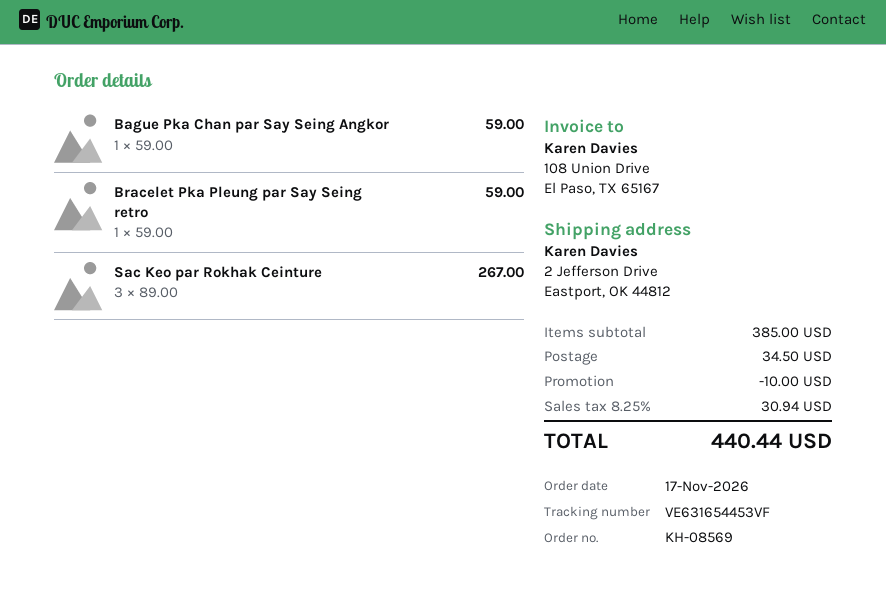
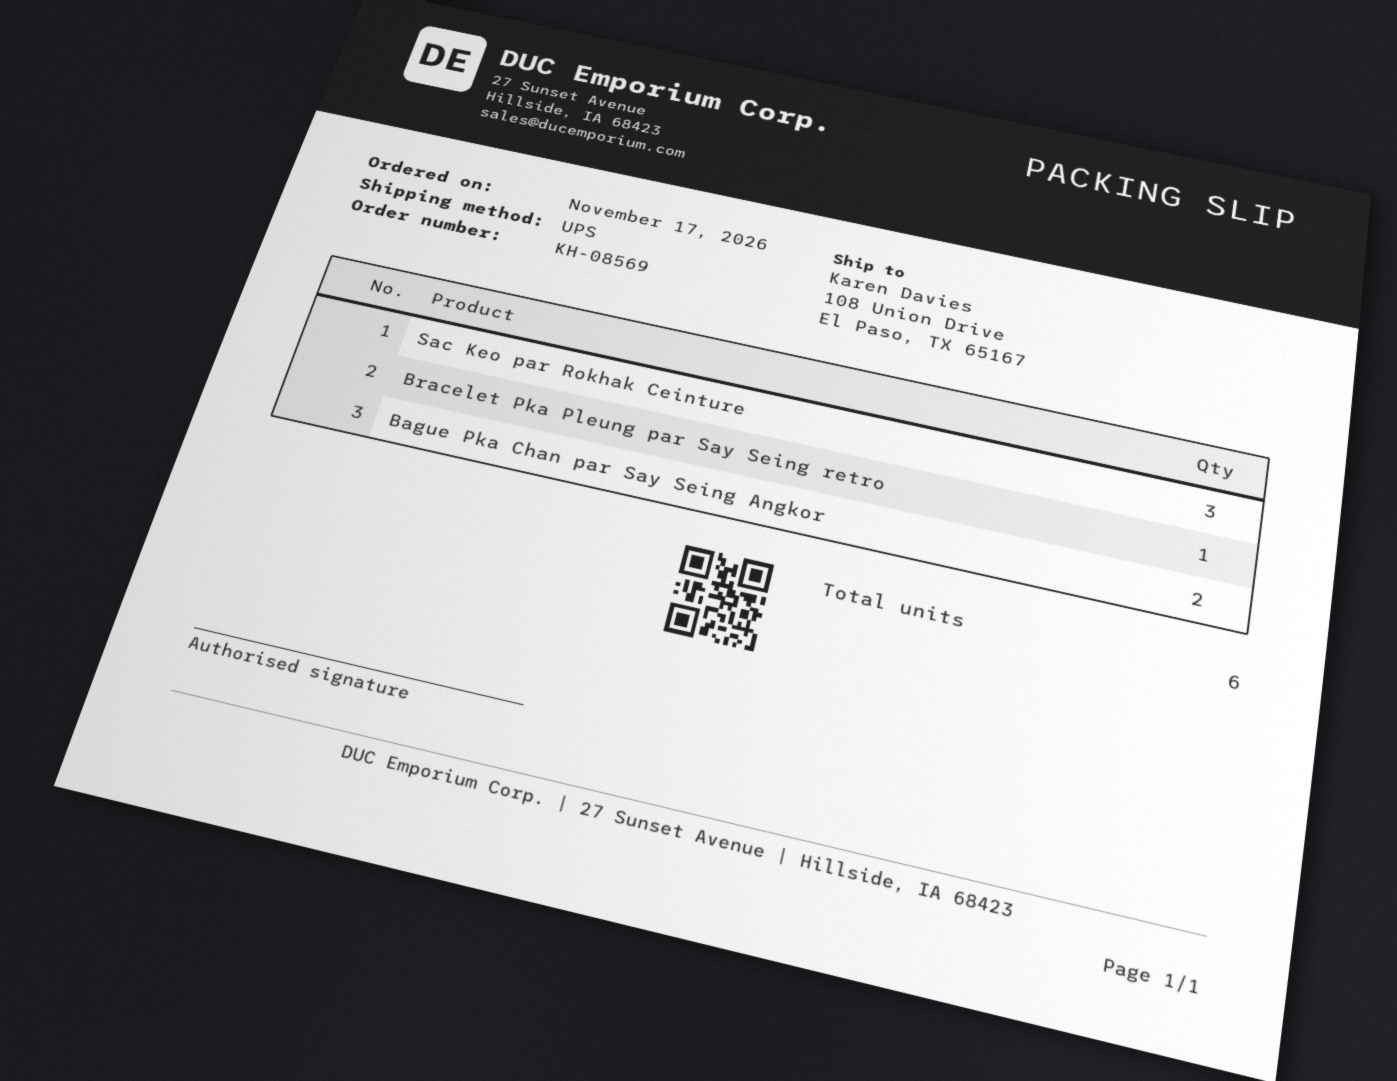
ship to: 2 Jefferson Drive, Eastport, OK 44812 -> 108 Union Drive, El Paso, TX 65167
Bague Pka Chan par Say Seing Angkor: 1 -> 2

